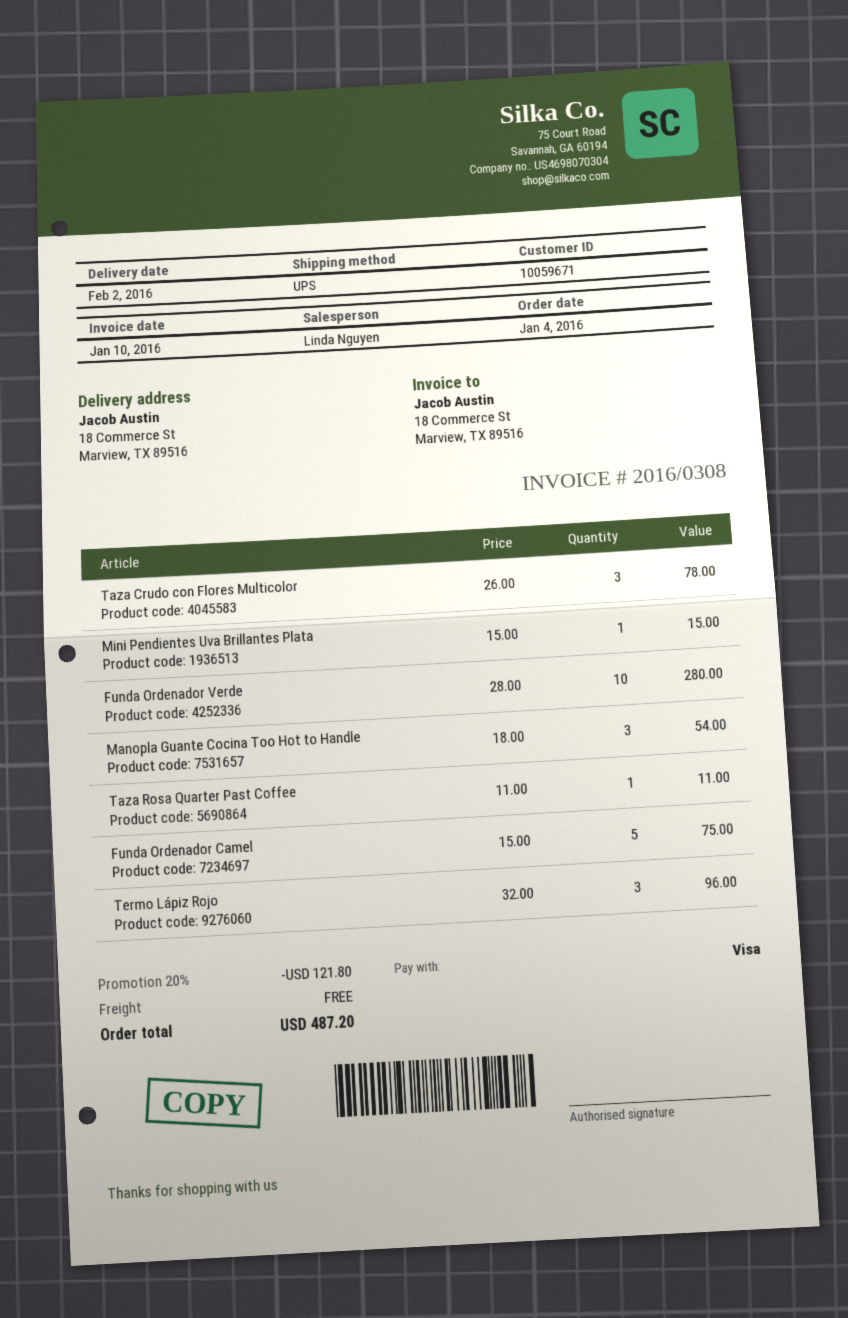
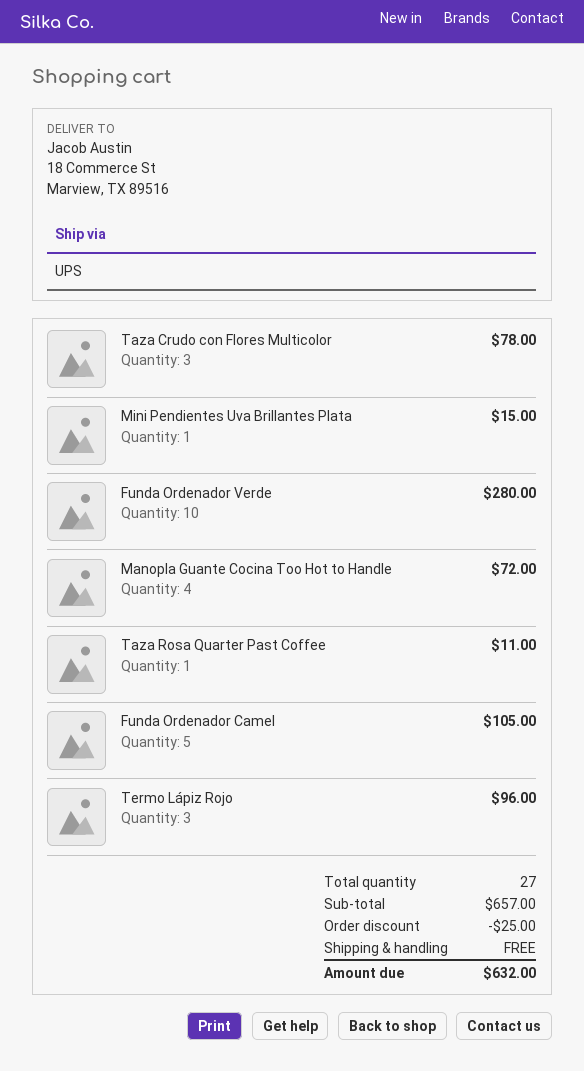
Manopla Guante Cocina Too Hot to Handle: 3 for 54.00 -> 4 for 72.00
Funda Ordenador Camel: 5 for 75.00 -> 5 for 105.00
discount: 121.80 -> 25.00
total: 487.20 -> 632.00

